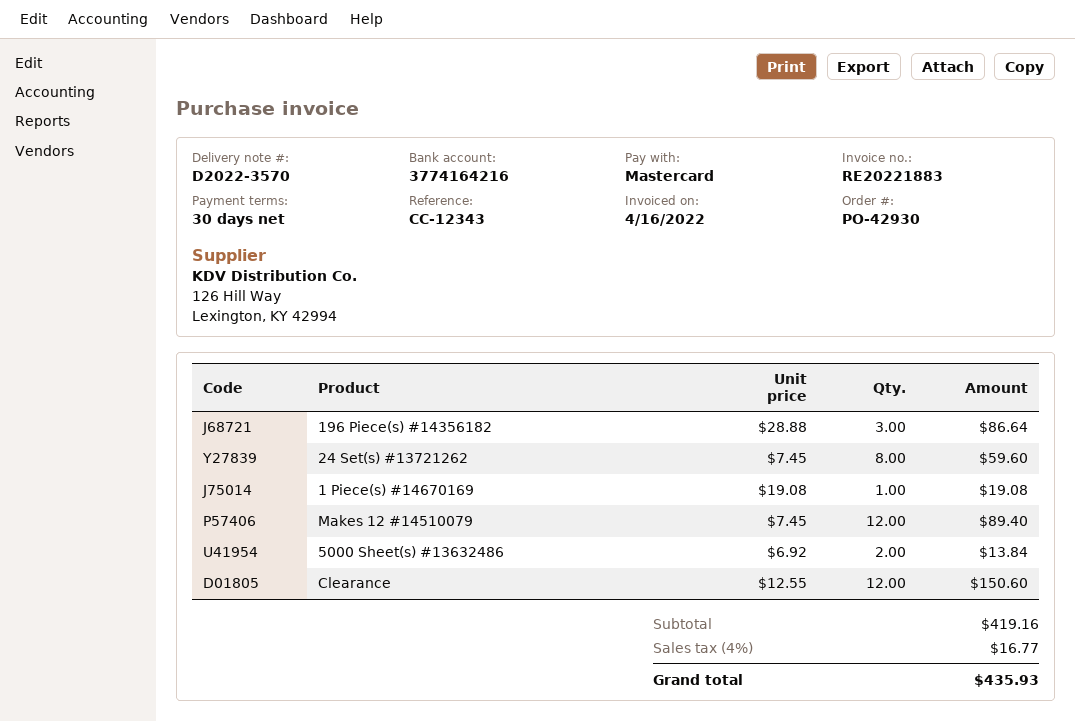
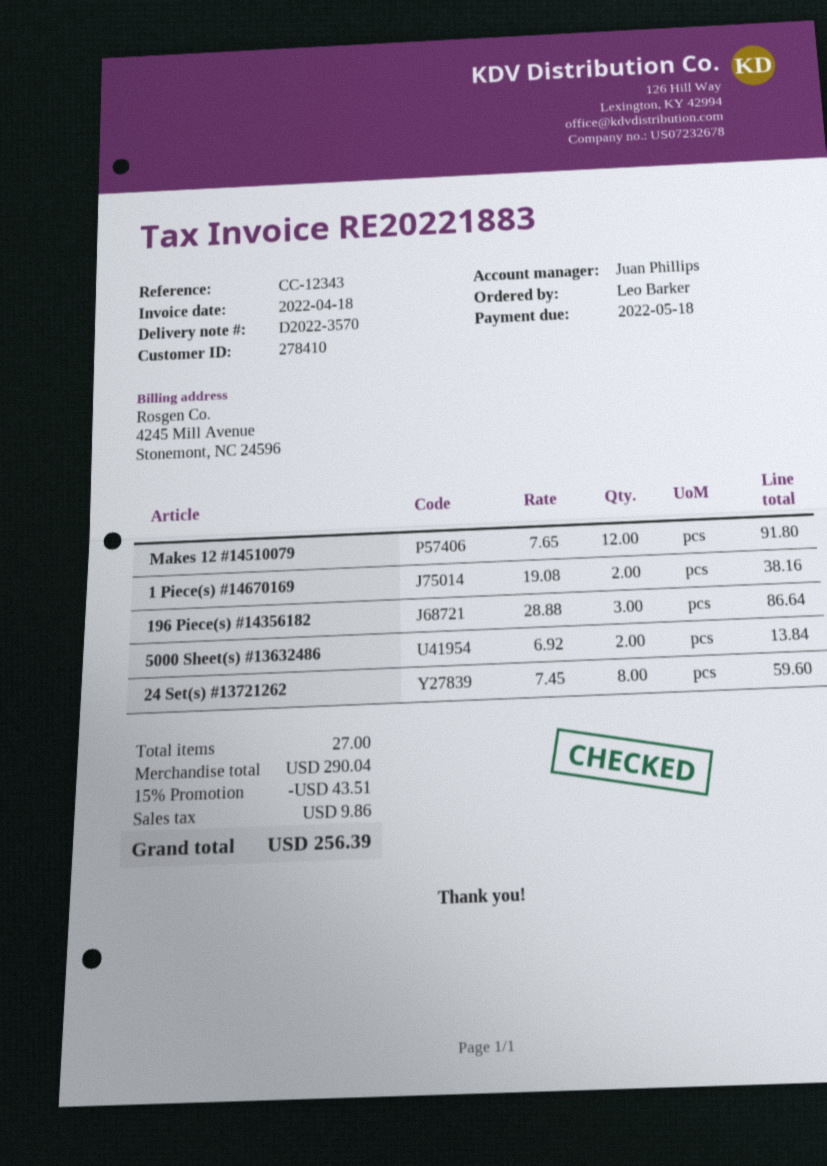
invoice date: 2022-04-16 -> 2022-04-18
1 Piece(s) #14670169: 1 x 19.08 = 19.08 -> 2 x 19.08 = 38.16
Makes 12 #14510079: 12 x 7.45 = 89.40 -> 12 x 7.65 = 91.80
Clearance: 12 x 12.55 = 150.60 -> none
subtotal: 419.16 -> 290.04
discount: none -> 15% = 43.51
tax: 16.77 -> 9.86
total: 435.93 -> 256.39

